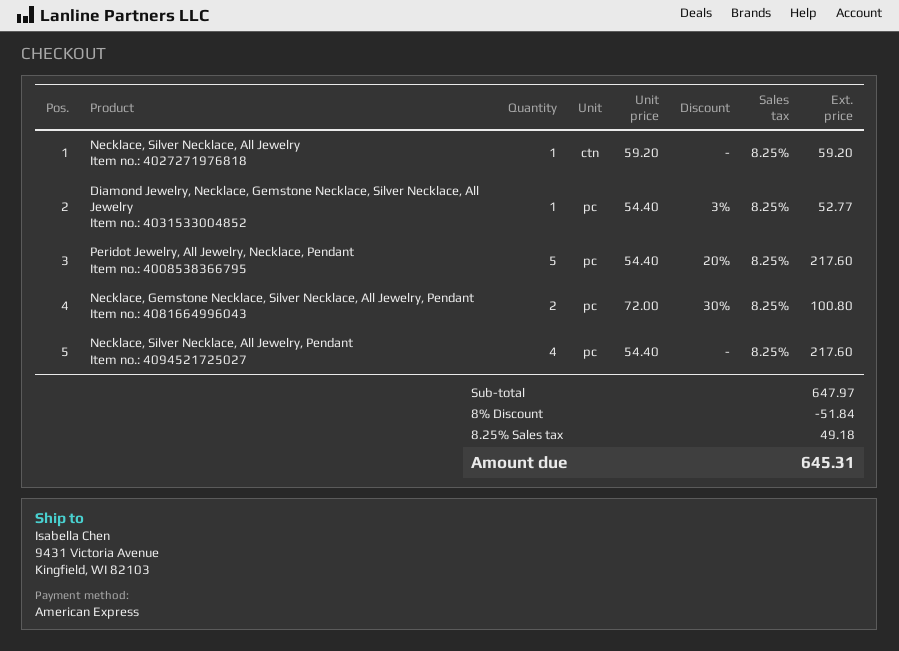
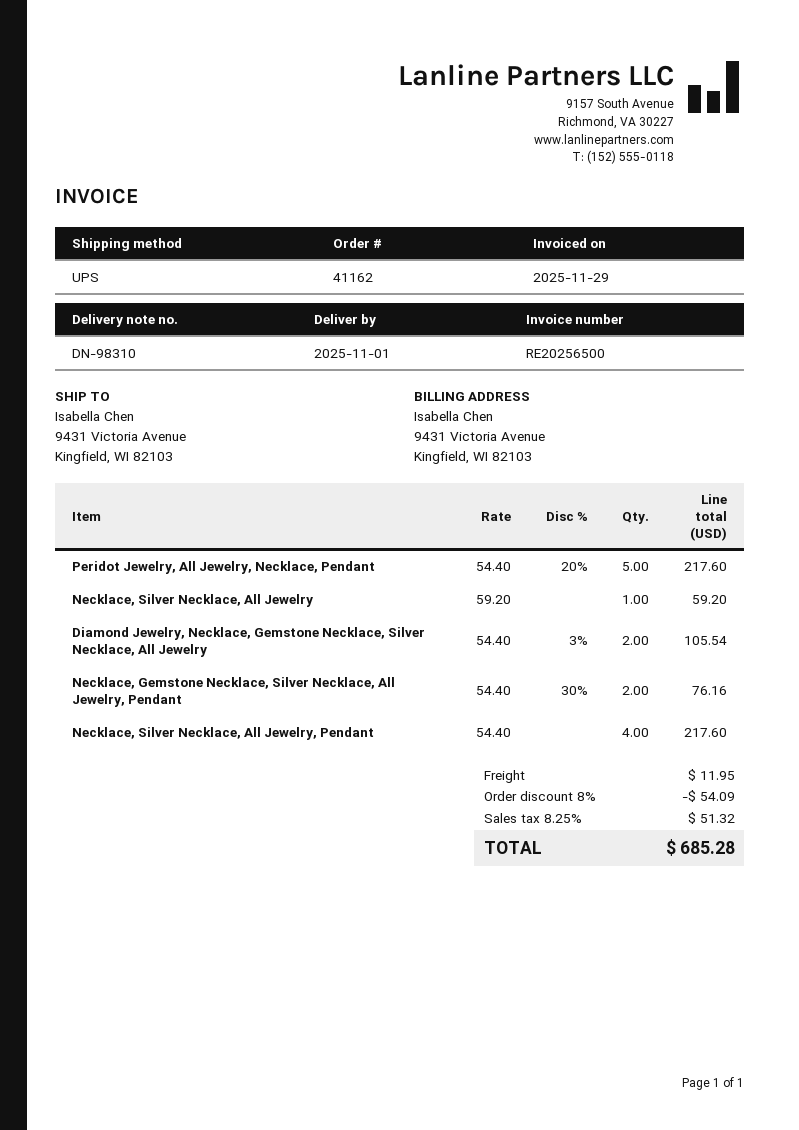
Diamond Jewelry, Necklace, Gemstone Necklace, Silver Necklace, All Jewelry: 1 x 54.40 - 3% = 52.77 -> 2 x 54.40 - 3% = 105.54
Necklace, Gemstone Necklace, Silver Necklace, All Jewelry, Pendant: 2 x 72.00 - 30% = 100.80 -> 2 x 54.40 - 30% = 76.16
discount: 8% = 51.84 -> 8% = 54.09
shipping: none -> 11.95
tax: 8.25% = 49.18 -> 8.25% = 51.32
total: 645.31 -> 685.28

